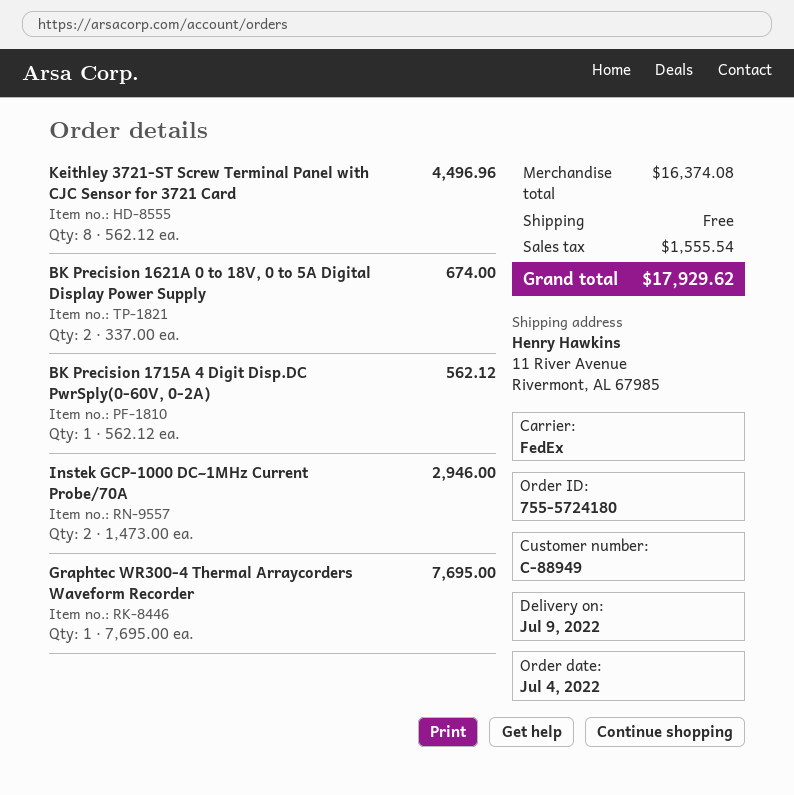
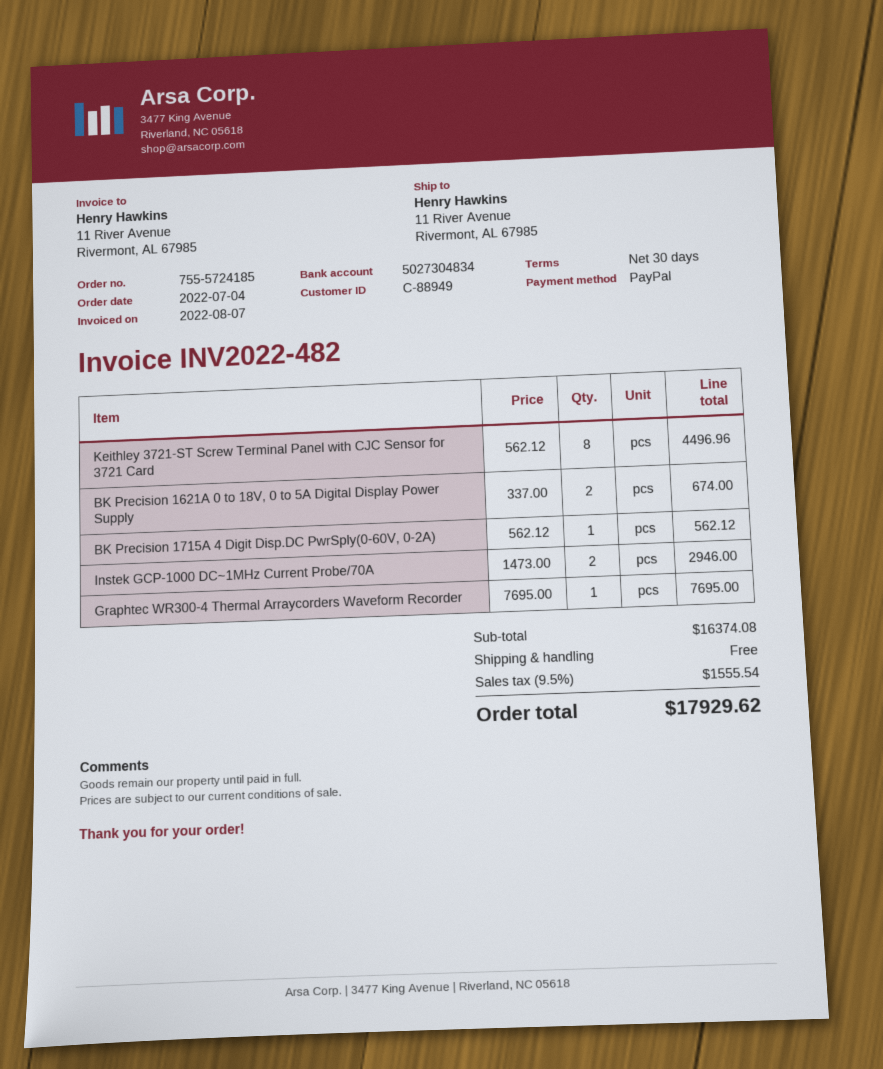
order number: 755-5724180 -> 755-5724185

